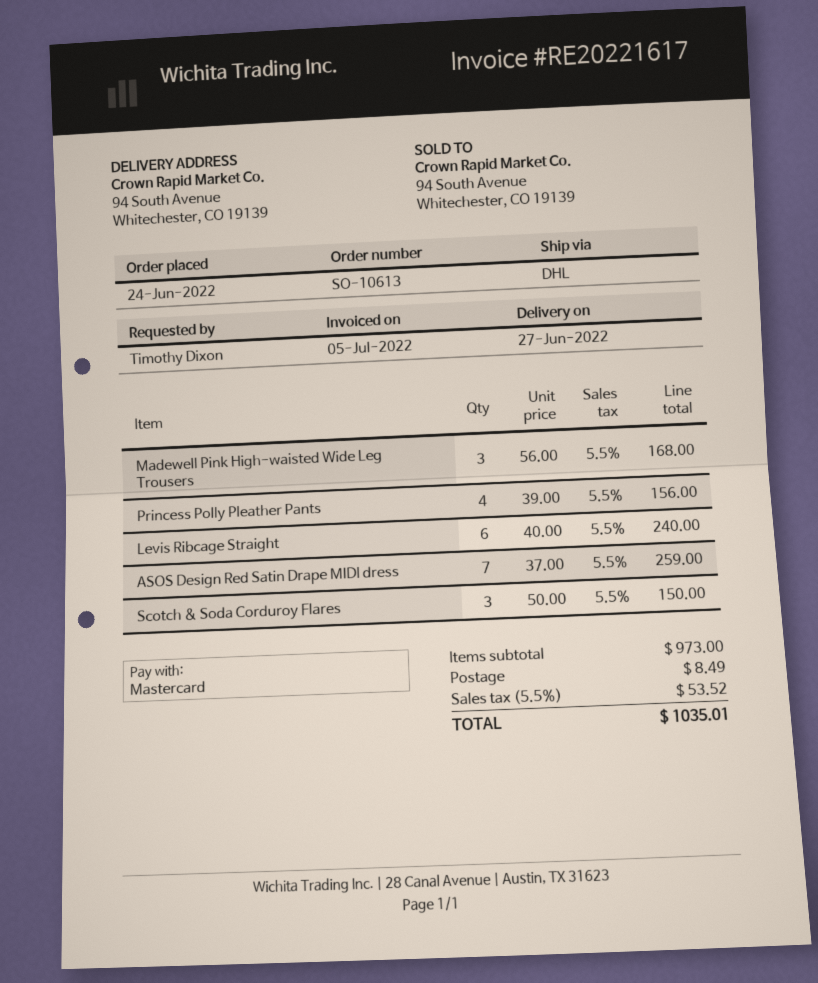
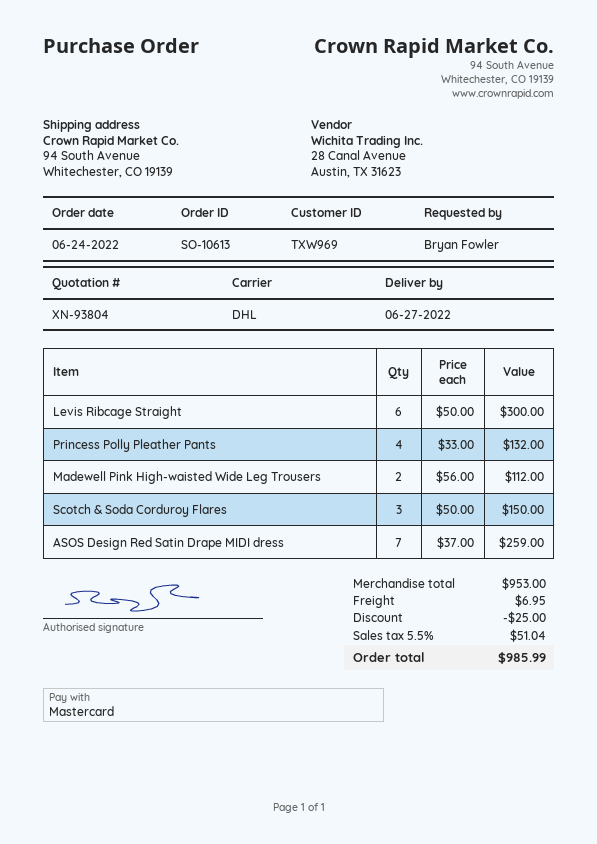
ordered by: Timothy Dixon -> Bryan Fowler
Madewell Pink High-waisted Wide Leg Trousers: 3 x 56.00 = 168.00 -> 2 x 56.00 = 112.00
Princess Polly Pleather Pants: 4 x 39.00 = 156.00 -> 4 x 33.00 = 132.00
Levis Ribcage Straight: 6 x 40.00 = 240.00 -> 6 x 50.00 = 300.00
subtotal: 973.00 -> 953.00
discount: none -> 25.00
shipping: 8.49 -> 6.95
tax: 5.5% = 53.52 -> 5.5% = 51.04
total: 1035.01 -> 985.99

